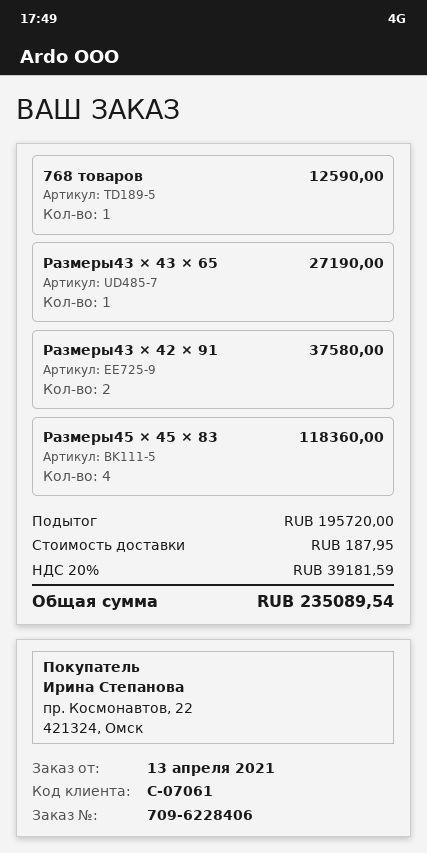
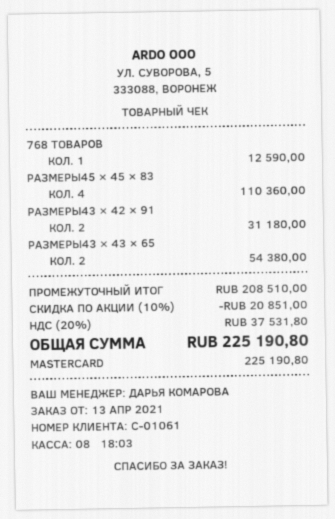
customer number: C-07061 -> C-01061
Размеры43 × 43 × 65: 1 for 27190.00 -> 2 for 54380.00
Размеры43 × 42 × 91: 2 for 37580.00 -> 2 for 31180.00
Размеры45 × 45 × 83: 4 for 118360.00 -> 4 for 110360.00
subtotal: 195720.00 -> 208510.00
discount: none -> 10% = 20851.00
shipping: 187.95 -> none
tax: 20% = 39181.59 -> 20% = 37531.80
total: 235089.54 -> 225190.80

